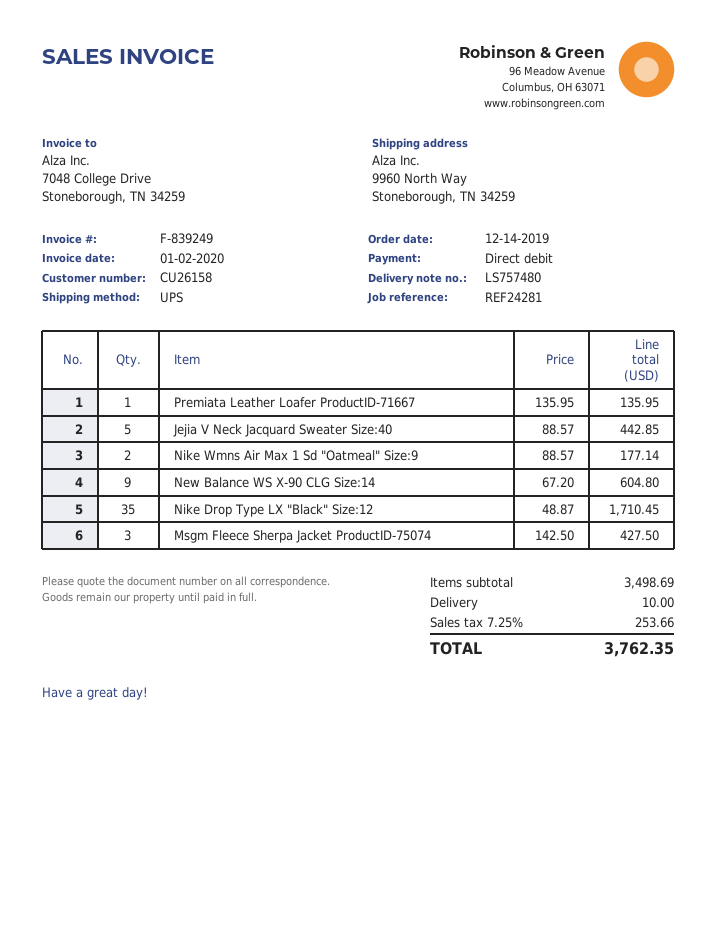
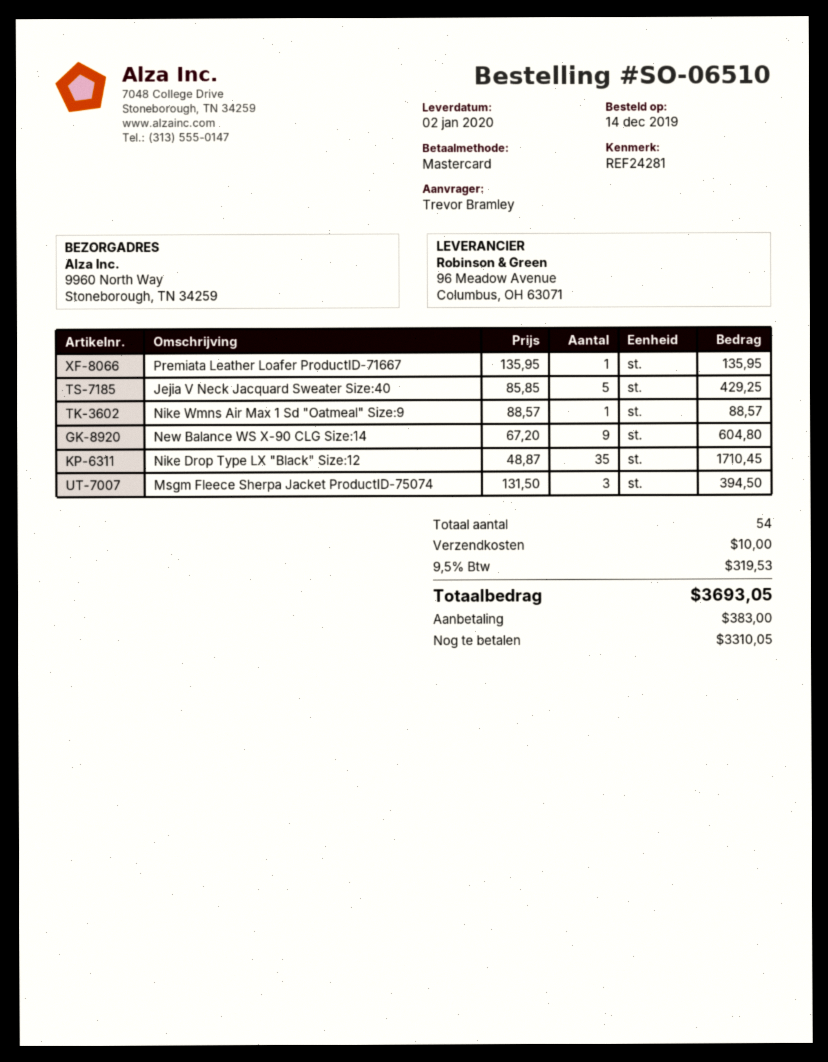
payment method: direct debit -> Mastercard
Jejia V Neck Jacquard Sweater Size:40: 5 x 88.57 = 442.85 -> 5 x 85.85 = 429.25
Nike Wmns Air Max 1 Sd "Oatmeal" Size:9: 2 x 88.57 = 177.14 -> 1 x 88.57 = 88.57
Msgm Fleece Sherpa Jacket ProductID-75074: 3 x 142.50 = 427.50 -> 3 x 131.50 = 394.50
tax: 7.25% = 253.66 -> 9.5% = 319.53
total: 3762.35 -> 3693.05

